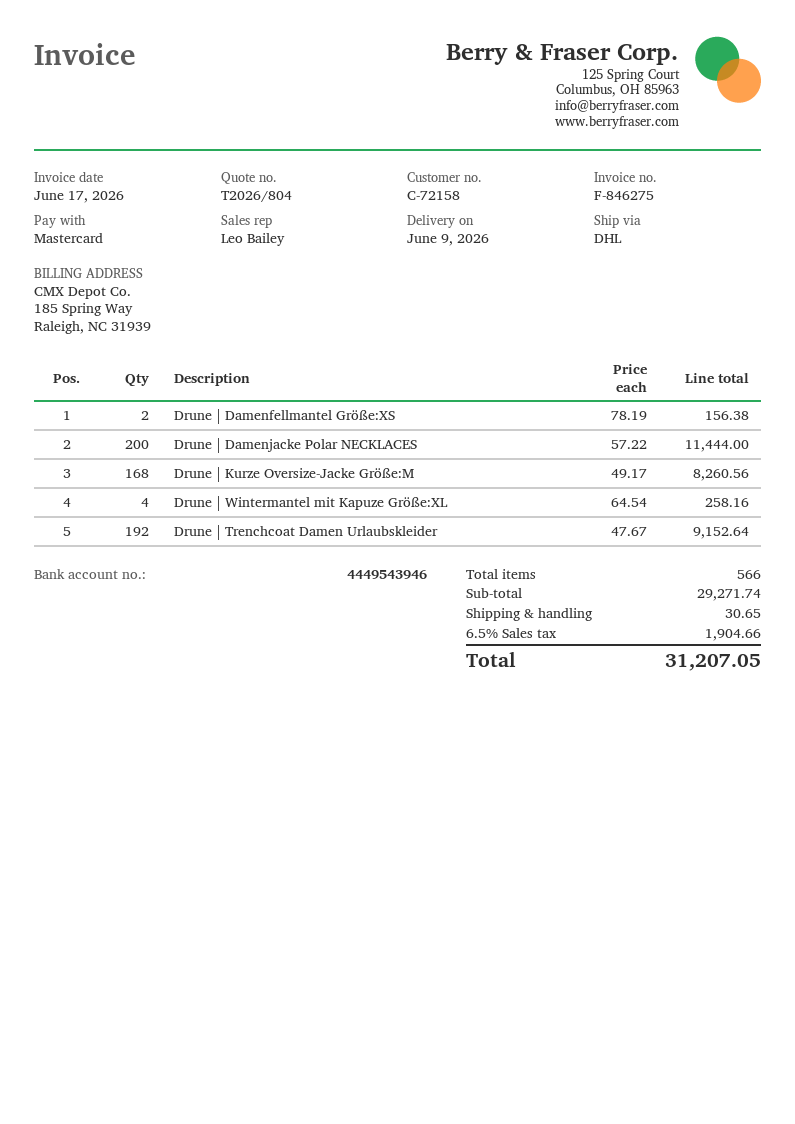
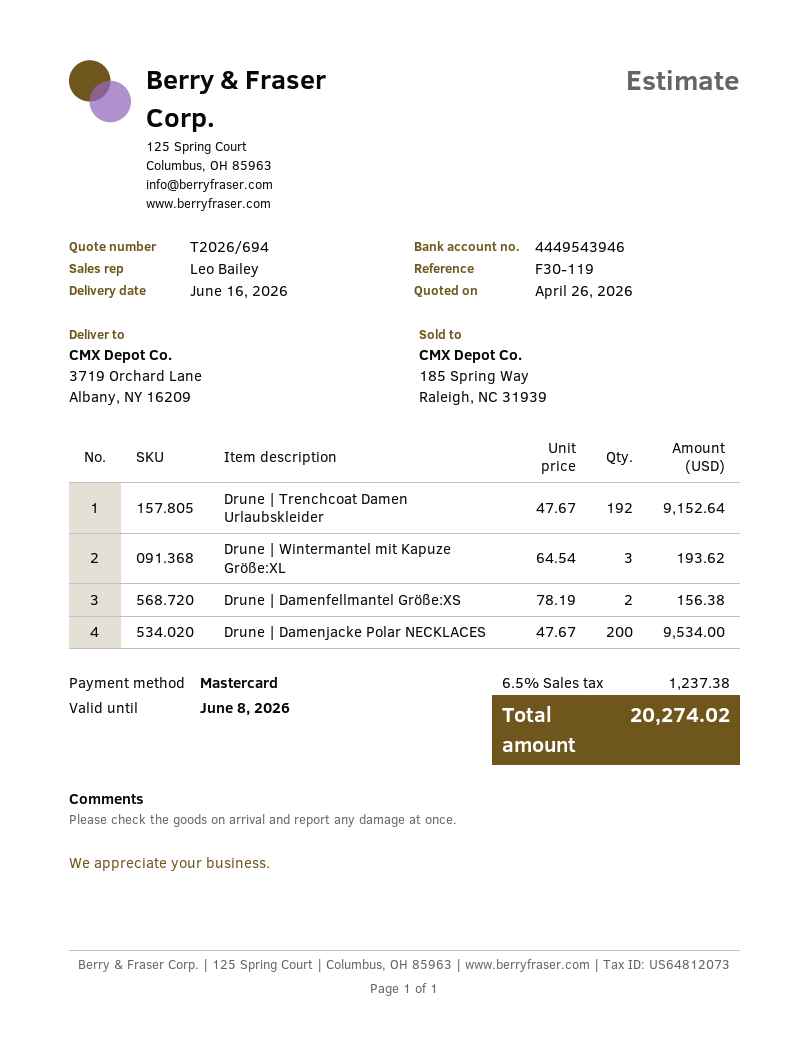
quote number: T2026/804 -> T2026/694
delivery date: 2026-06-09 -> 2026-06-16
Drune | Damenjacke Polar NECKLACES: 200 x 57.22 = 11444.00 -> 200 x 47.67 = 9534.00
Drune | Kurze Oversize-Jacke Größe:M: 168 x 49.17 = 8260.56 -> none
Drune | Wintermantel mit Kapuze Größe:XL: 4 x 64.54 = 258.16 -> 3 x 64.54 = 193.62
shipping: 30.65 -> none
tax: 6.5% = 1904.66 -> 6.5% = 1237.38
total: 31207.05 -> 20274.02

